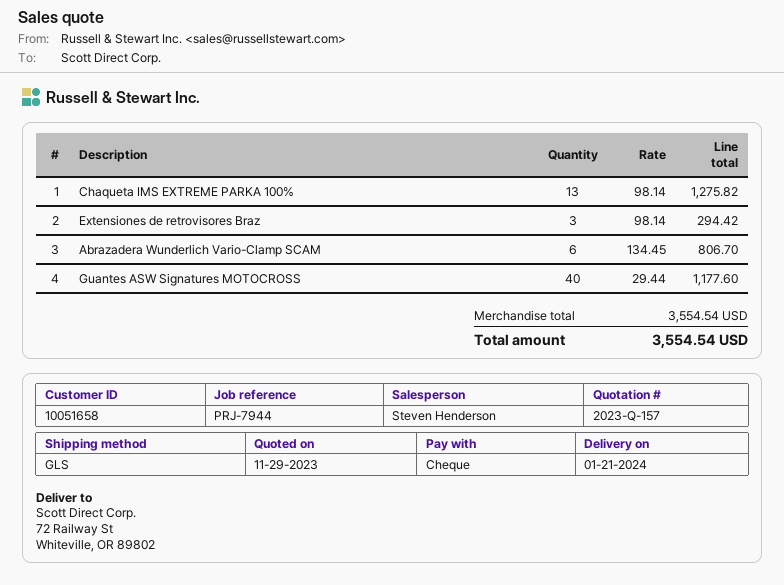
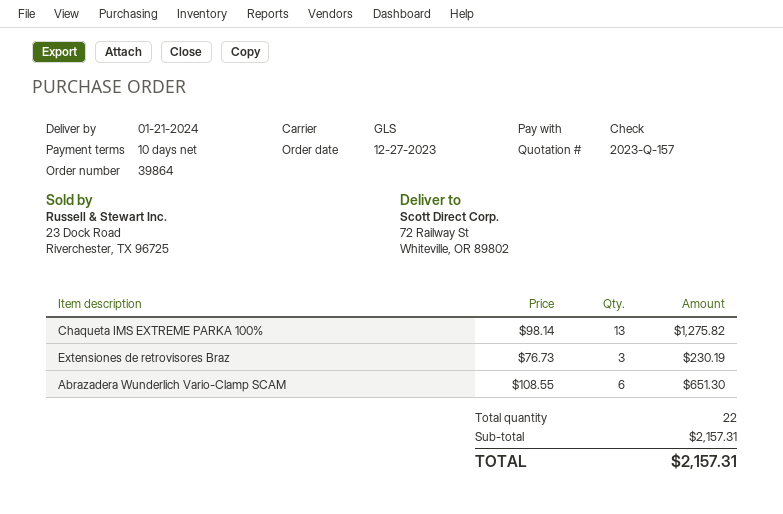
Extensiones de retrovisores Braz: 3 x 98.14 = 294.42 -> 3 x 76.73 = 230.19
Abrazadera Wunderlich Vario-Clamp SCAM: 6 x 134.45 = 806.70 -> 6 x 108.55 = 651.30
Guantes ASW Signatures MOTOCROSS: 40 x 29.44 = 1177.60 -> none
subtotal: 3554.54 -> 2157.31
total: 3554.54 -> 2157.31

